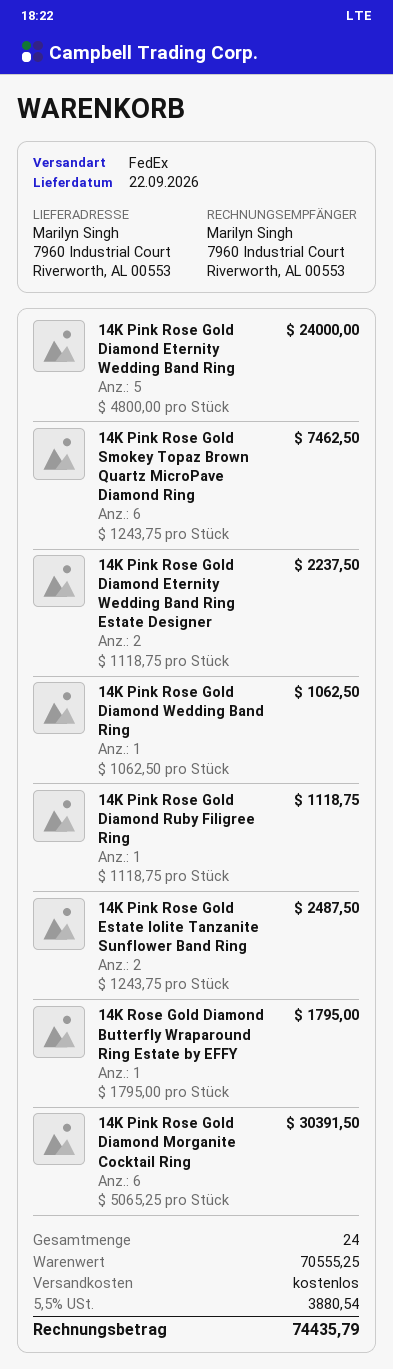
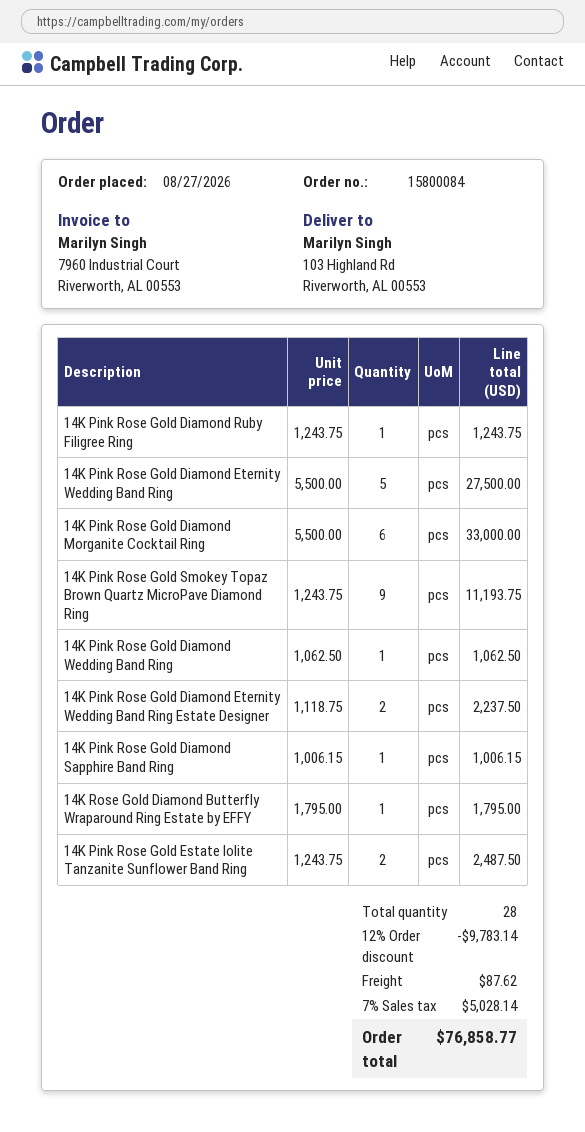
ship to: 7960 Industrial Court, Riverworth, AL 00553 -> 103 Highland Rd, Riverworth, AL 00553
14K Pink Rose Gold Diamond Eternity Wedding Band Ring: 5 x 4800.00 = 24000.00 -> 5 x 5500.00 = 27500.00
14K Pink Rose Gold Smokey Topaz Brown Quartz MicroPave Diamond Ring: 6 x 1243.75 = 7462.50 -> 9 x 1243.75 = 11193.75
14K Pink Rose Gold Diamond Ruby Filigree Ring: 1 x 1118.75 = 1118.75 -> 1 x 1243.75 = 1243.75
14K Pink Rose Gold Diamond Morganite Cocktail Ring: 6 x 5065.25 = 30391.50 -> 6 x 5500.00 = 33000.00
14K Pink Rose Gold Diamond Sapphire Band Ring: none -> 1 x 1006.15 = 1006.15
total quantity: 24 -> 28
discount: none -> 12% = 9783.14
shipping: 0.00 -> 87.62
tax: 5.5% = 3880.54 -> 7% = 5028.14
total: 74435.79 -> 76858.77

